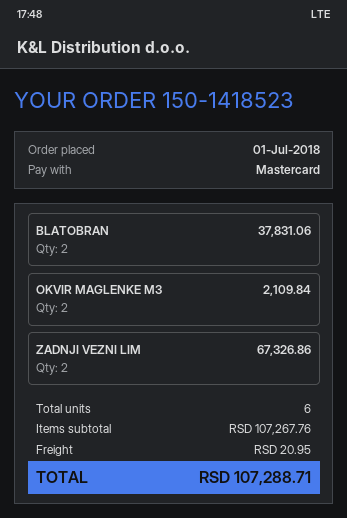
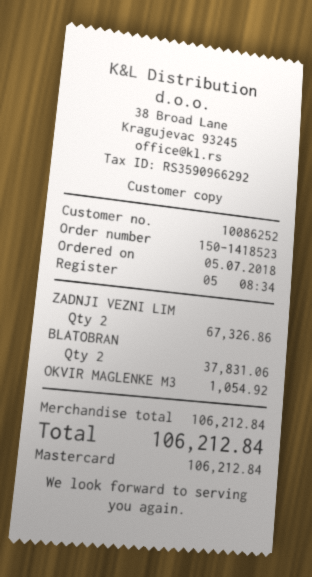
order date: 2018-07-01 -> 2018-07-05
OKVIR MAGLENKE M3: 2 for 2109.84 -> 1 for 1054.92
subtotal: 107267.76 -> 106212.84
shipping: 20.95 -> none
total: 107288.71 -> 106212.84

